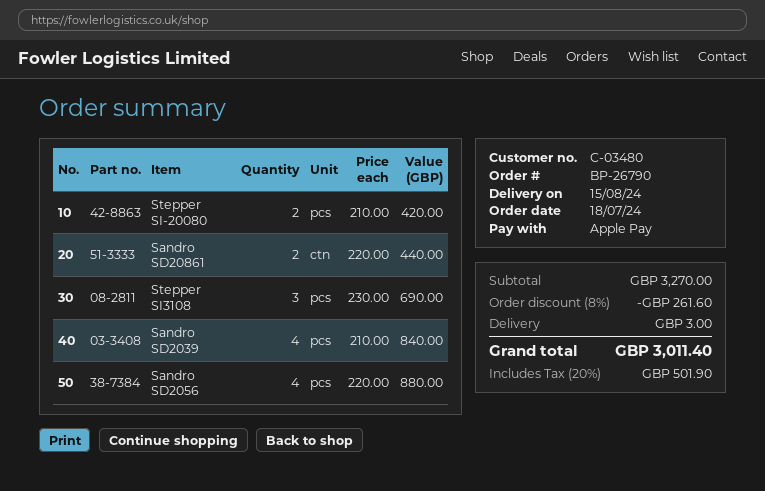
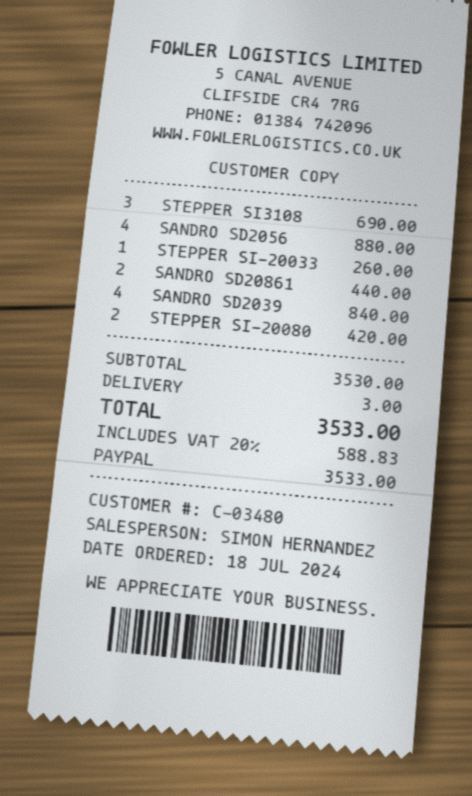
payment method: Apple Pay -> PayPal
STEPPER SI-20033: none -> 1 for 260.00
subtotal: 3270.00 -> 3530.00
discount: 8% = 261.60 -> none
tax: 20% = 501.90 -> 20% = 588.83
total: 3011.40 -> 3533.00

